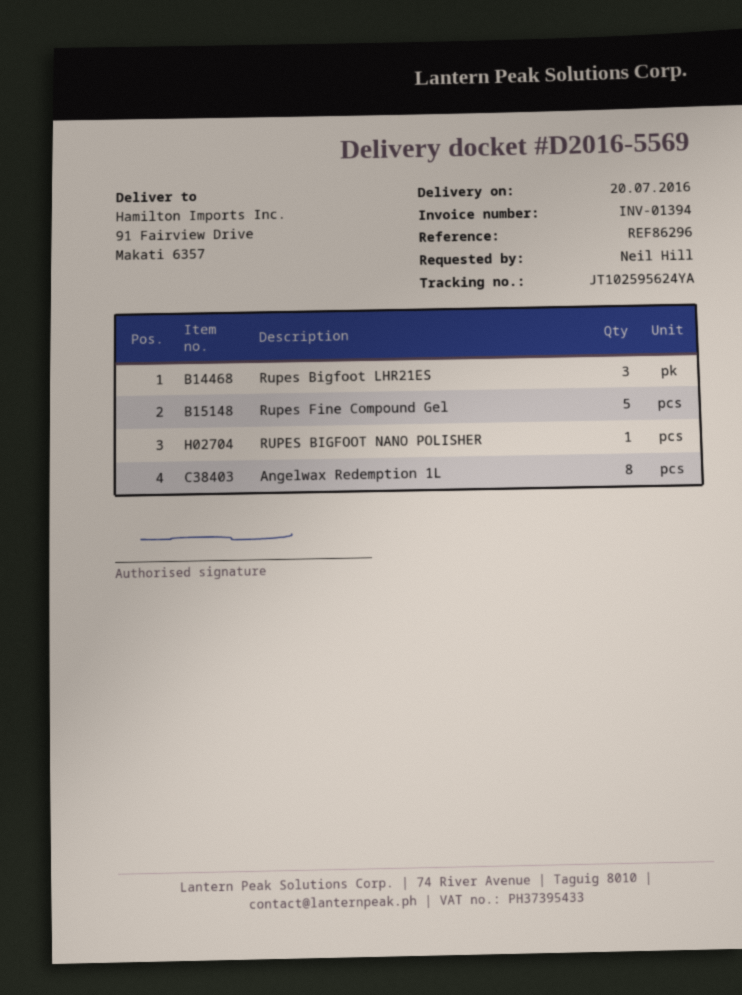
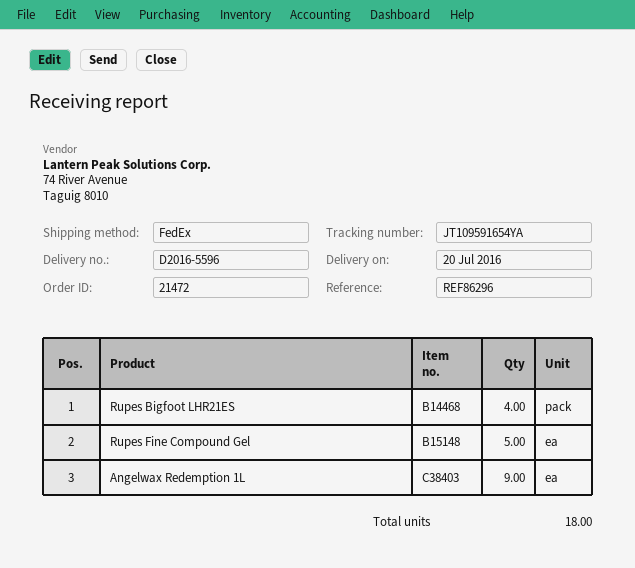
delivery note number: D2016-5569 -> D2016-5596
tracking number: JT102595624YA -> JT109591654YA
Rupes Bigfoot LHR21ES: 3 -> 4
RUPES BIGFOOT NANO POLISHER: 1 -> none
Angelwax Redemption 1L: 8 -> 9

